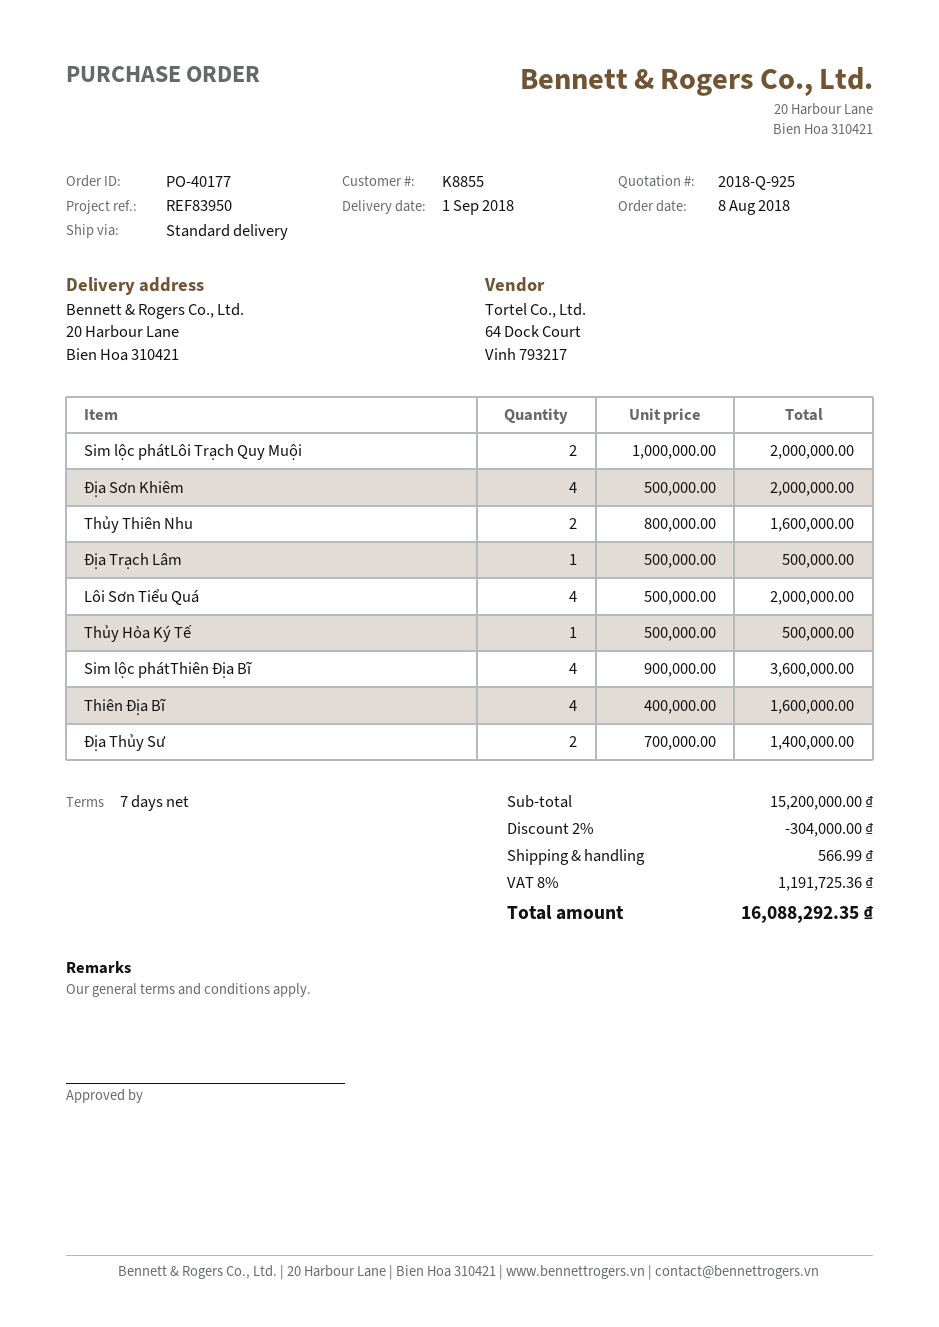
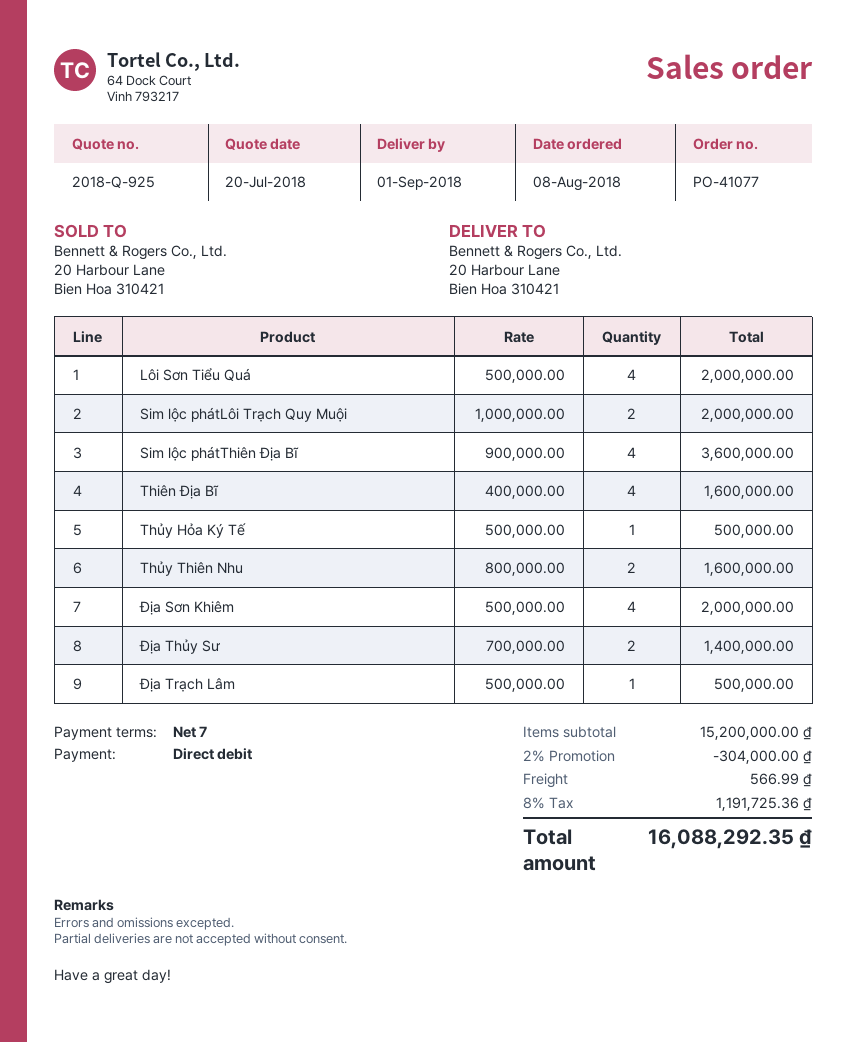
order number: PO-40177 -> PO-41077

